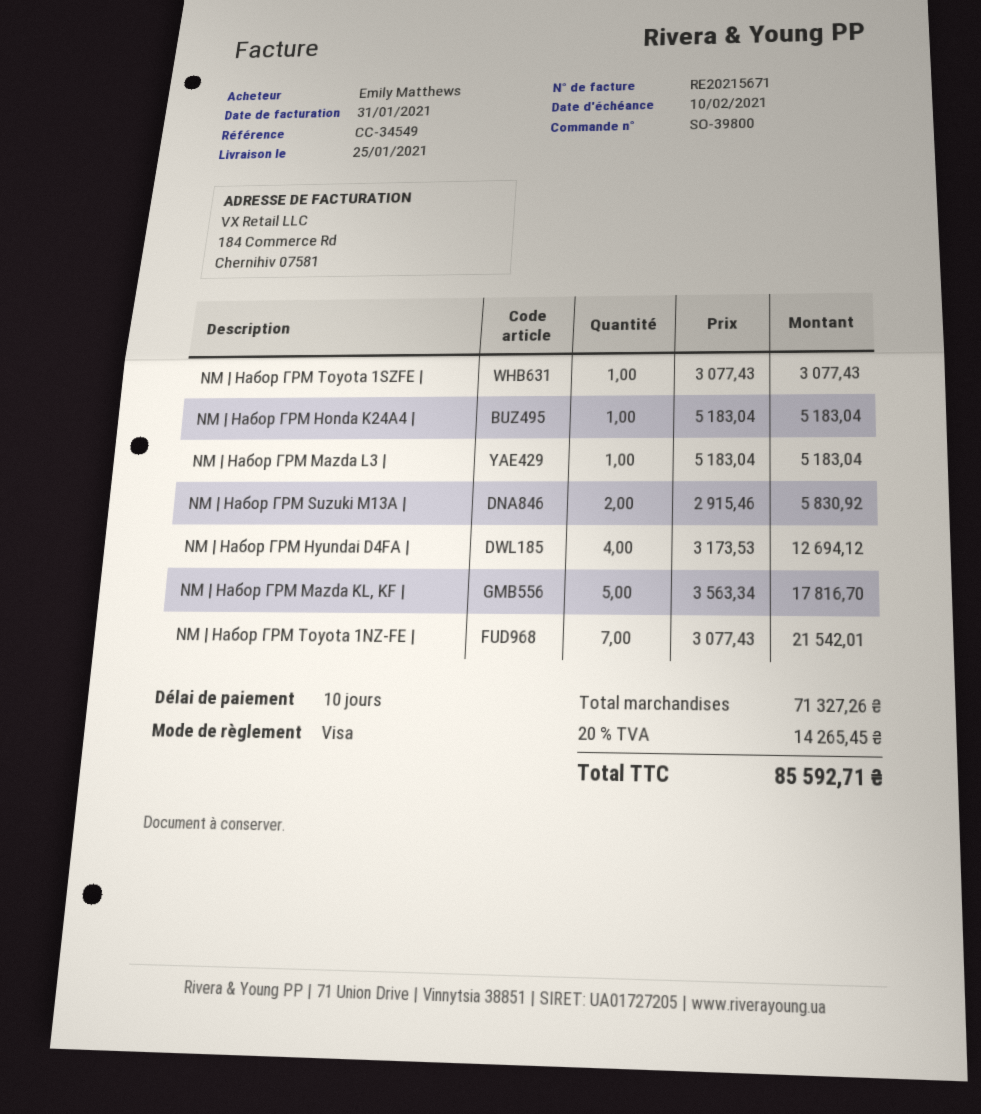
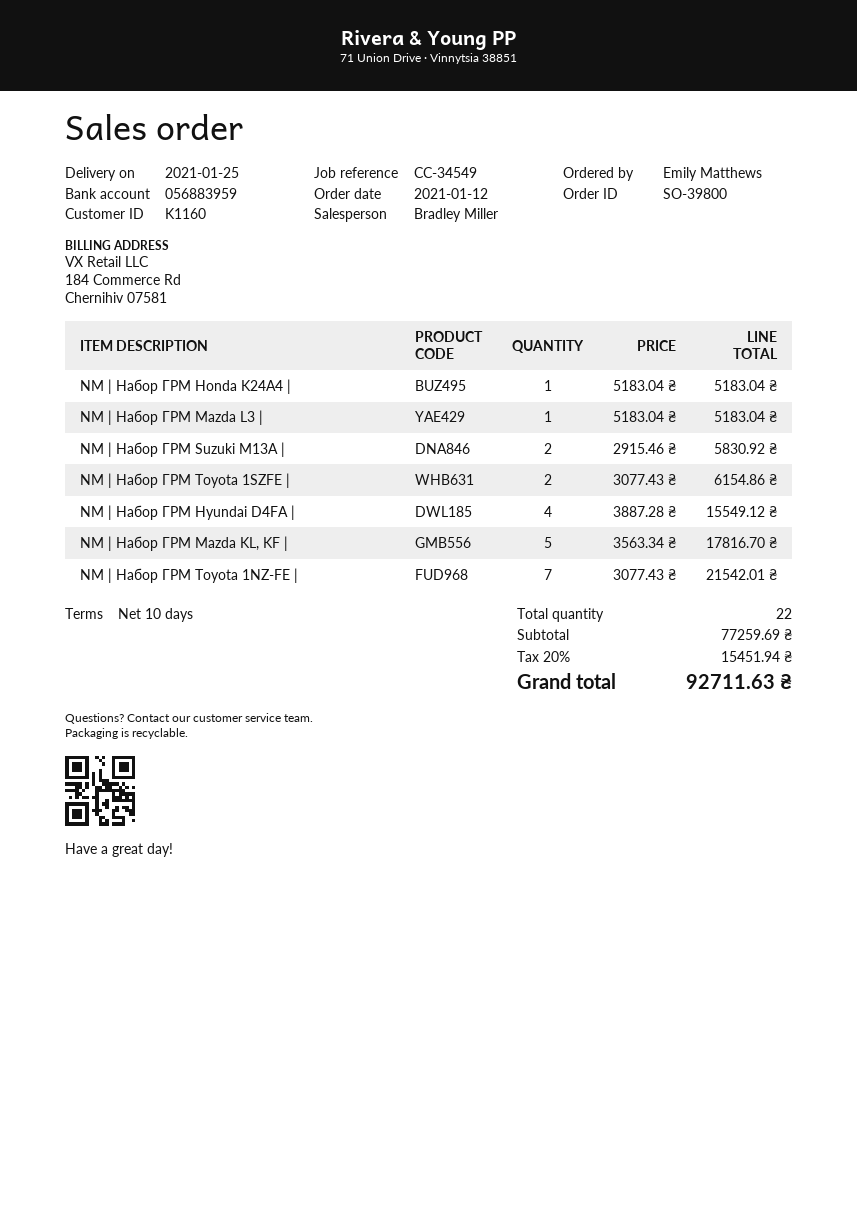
NM | Набор ГРМ Toyota 1SZFE |: 1 x 3077.43 = 3077.43 -> 2 x 3077.43 = 6154.86
NM | Набор ГРМ Hyundai D4FA |: 4 x 3173.53 = 12694.12 -> 4 x 3887.28 = 15549.12
subtotal: 71327.26 -> 77259.69
tax: 20% = 14265.45 -> 20% = 15451.94
total: 85592.71 -> 92711.63

